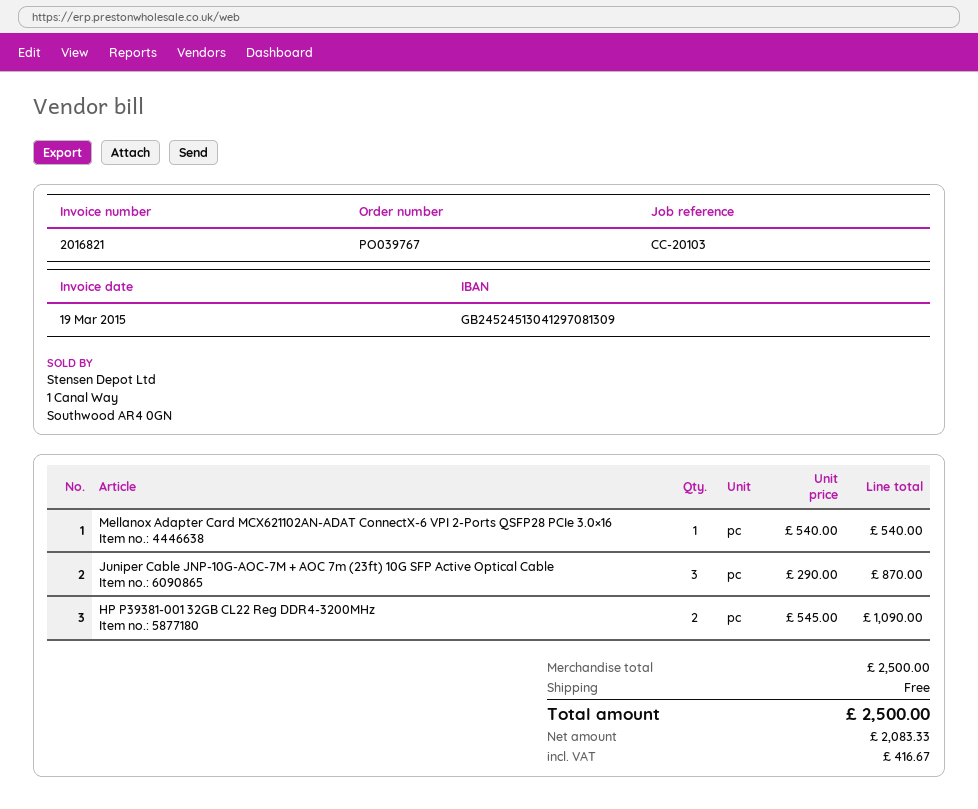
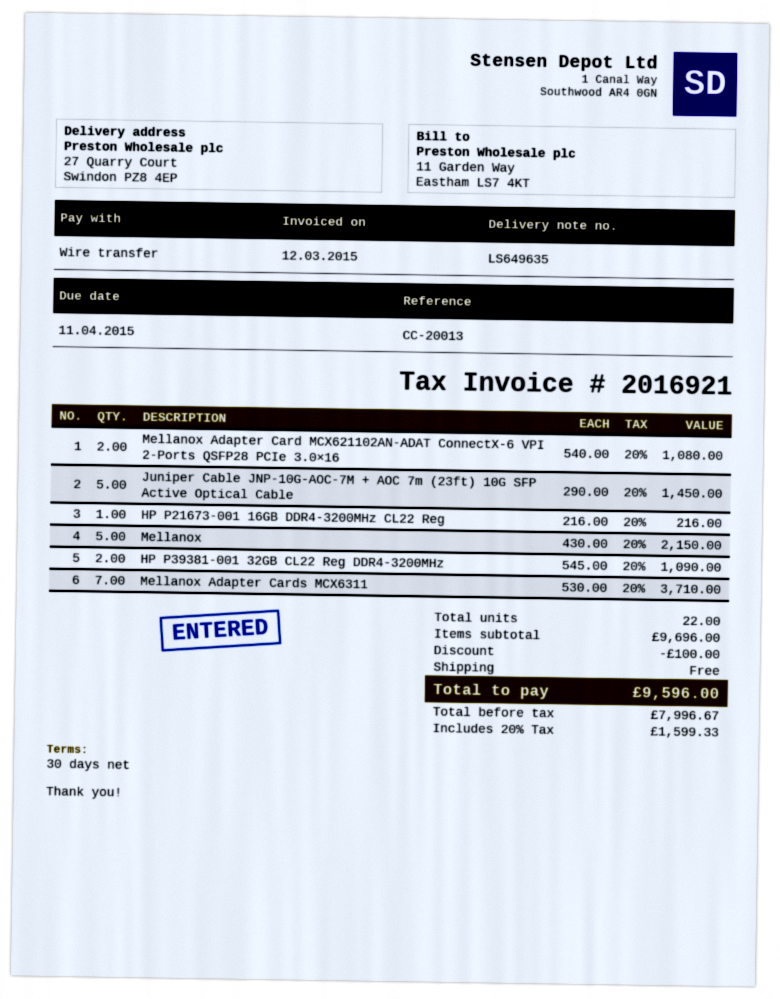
invoice number: 2016821 -> 2016921
invoice date: 2015-03-19 -> 2015-03-12
reference: CC-20103 -> CC-20013
Mellanox Adapter Card MCX621102AN-ADAT ConnectX-6 VPI 2-Ports QSFP28 PCIe 3.0×16: 1 x 540.00 = 540.00 -> 2 x 540.00 = 1080.00
Juniper Cable JNP-10G-AOC-7M + AOC 7m (23ft) 10G SFP Active Optical Cable: 3 x 290.00 = 870.00 -> 5 x 290.00 = 1450.00
HP P21673-001 16GB DDR4-3200MHz CL22 Reg: none -> 1 x 216.00 = 216.00
Mellanox: none -> 5 x 430.00 = 2150.00
Mellanox Adapter Cards MCX6311: none -> 7 x 530.00 = 3710.00
subtotal: 2500.00 -> 9696.00
discount: none -> 100.00
net: 2083.33 -> 7996.67
tax: 416.67 -> 1599.33
total: 2500.00 -> 9596.00

